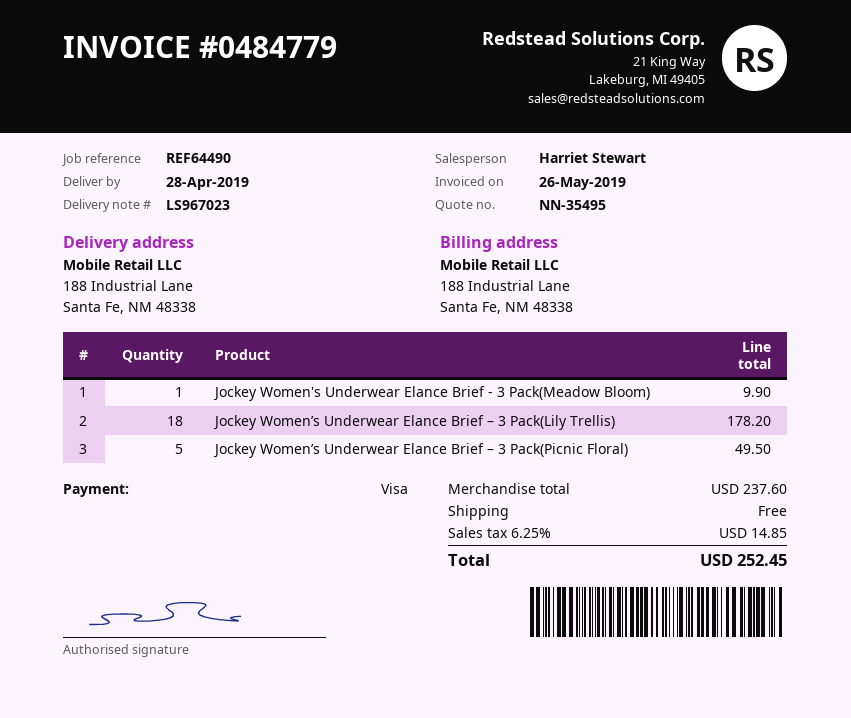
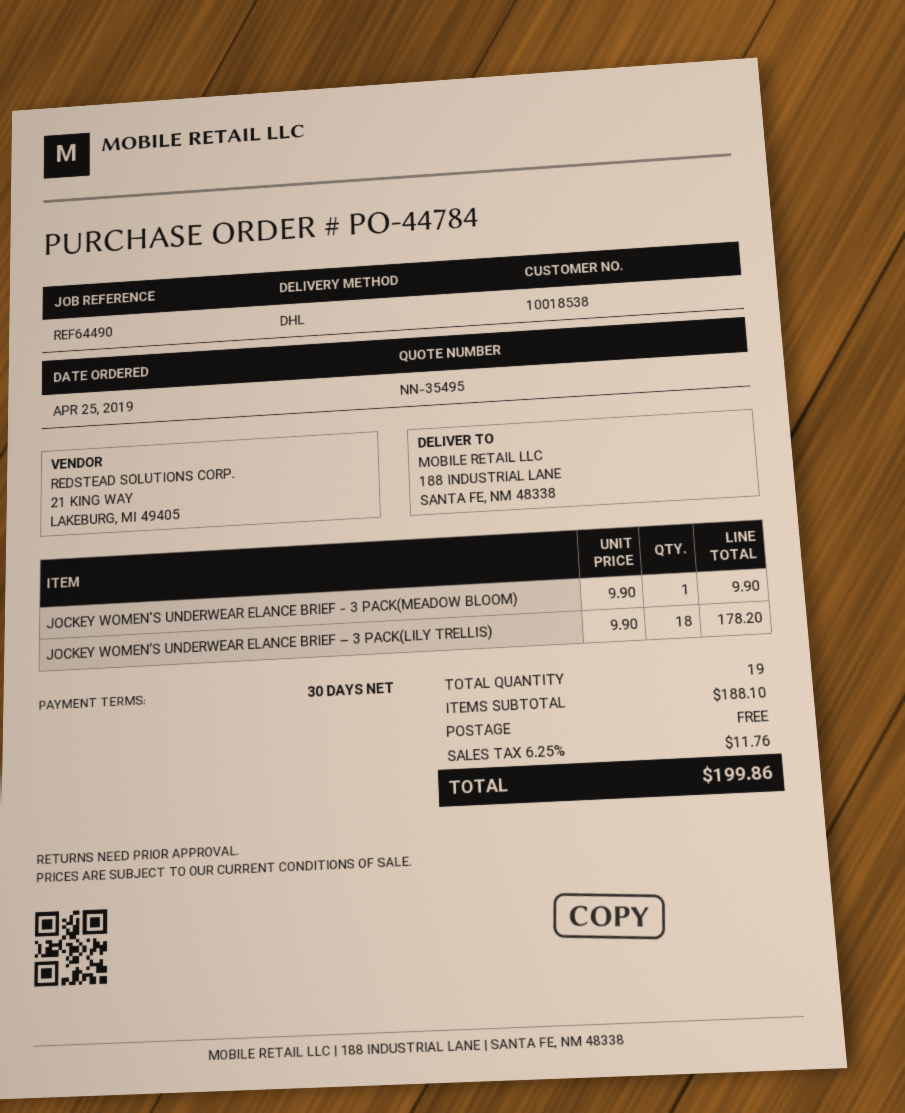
Jockey Women’s Underwear Elance Brief – 3 Pack(Picnic Floral): 5 for 49.50 -> none
subtotal: 237.60 -> 188.10
tax: 6.25% = 14.85 -> 6.25% = 11.76
total: 252.45 -> 199.86

